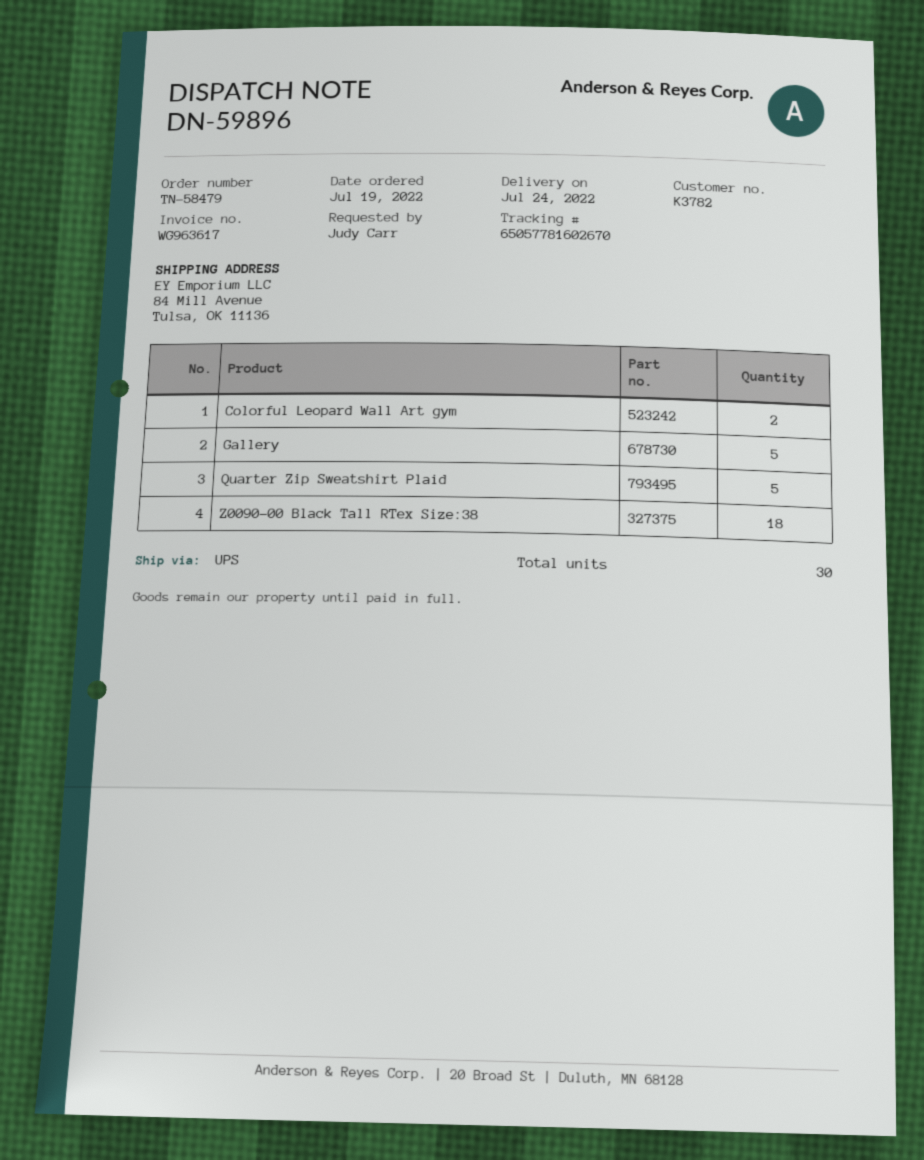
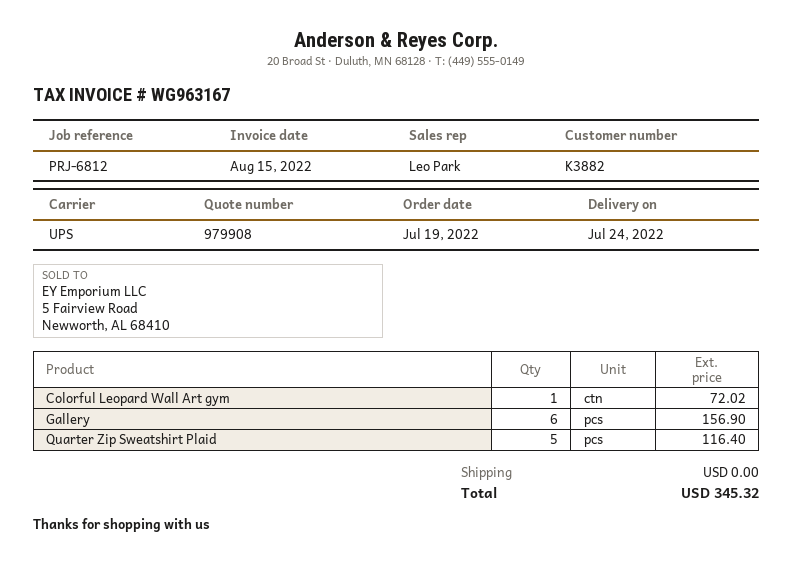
invoice number: WG963617 -> WG963167
customer number: K3782 -> K3882
Colorful Leopard Wall Art gym: 2 -> 1
Gallery: 5 -> 6
Z0090-00 Black Tall RTex Size:38: 18 -> none

